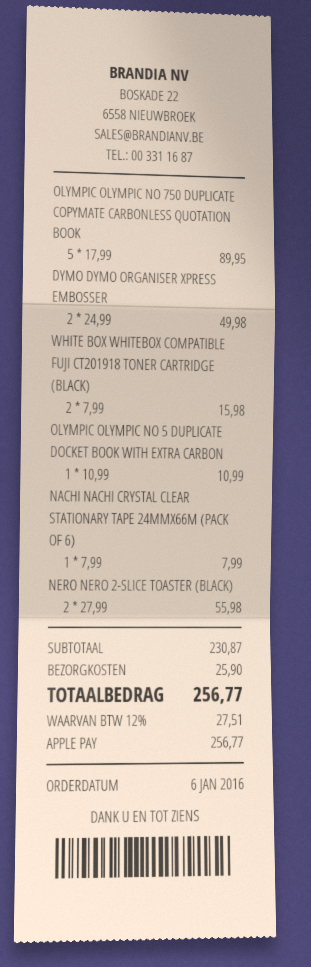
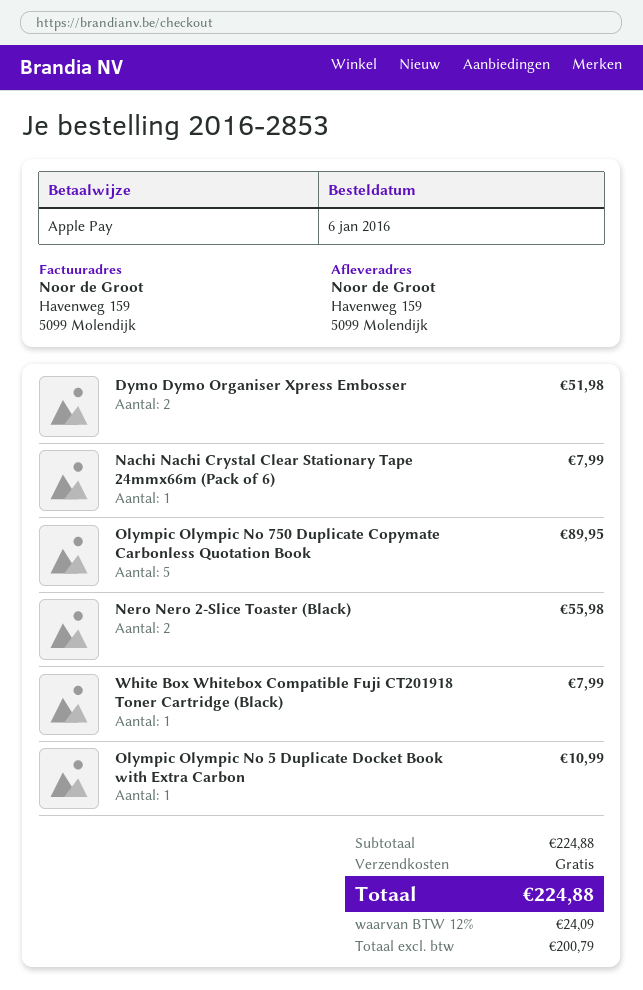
DYMO DYMO ORGANISER XPRESS EMBOSSER: 2 for 49.98 -> 2 for 51.98
WHITE BOX WHITEBOX COMPATIBLE FUJI CT201918 TONER CARTRIDGE (BLACK): 2 for 15.98 -> 1 for 7.99
subtotal: 230.87 -> 224.88
shipping: 25.90 -> 0.00
tax: 12% = 27.51 -> 12% = 24.09
total: 256.77 -> 224.88

